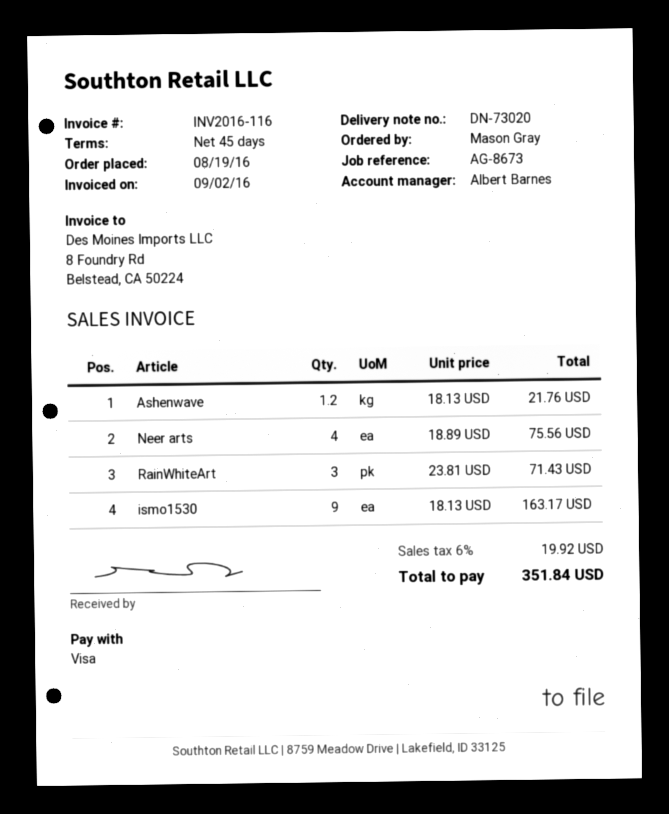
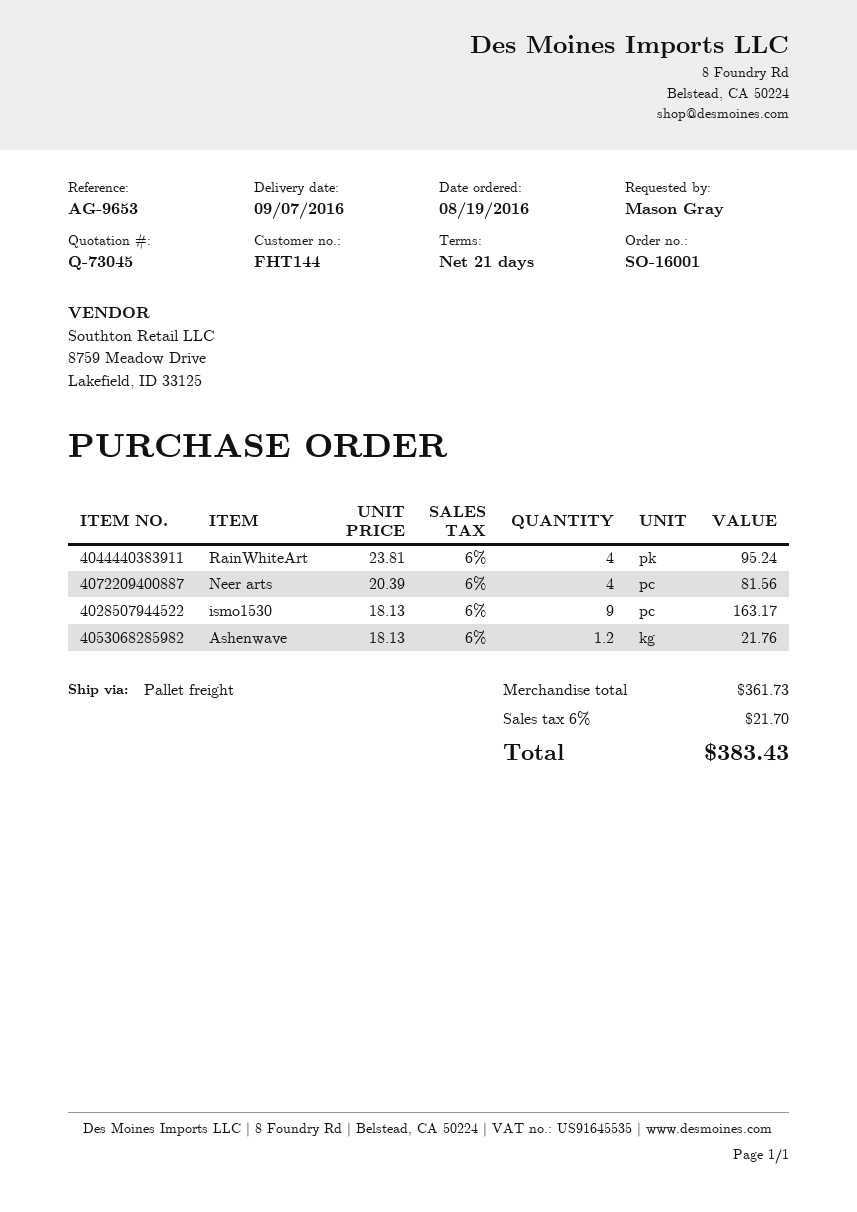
payment terms: 45 days -> 21 days
reference: AG-8673 -> AG-9653
Neer arts: 4 x 18.89 = 75.56 -> 4 x 20.39 = 81.56
RainWhiteArt: 3 x 23.81 = 71.43 -> 4 x 23.81 = 95.24
tax: 6% = 19.92 -> 6% = 21.70
total: 351.84 -> 383.43

